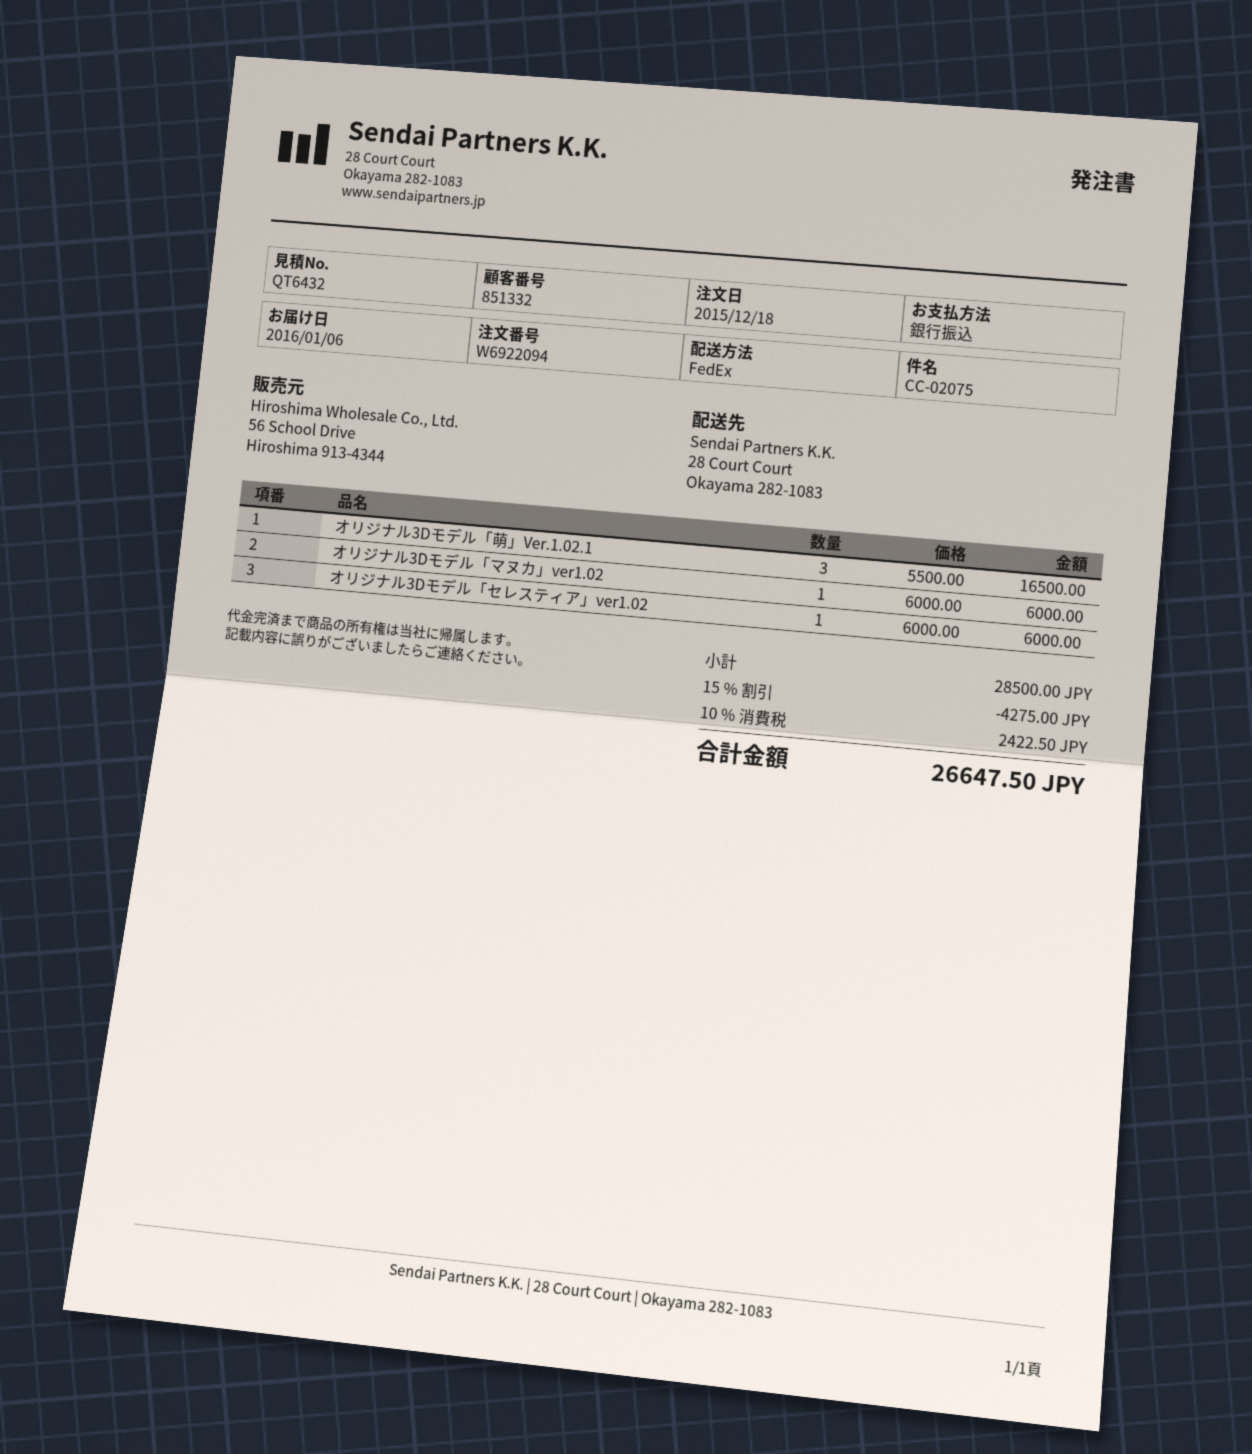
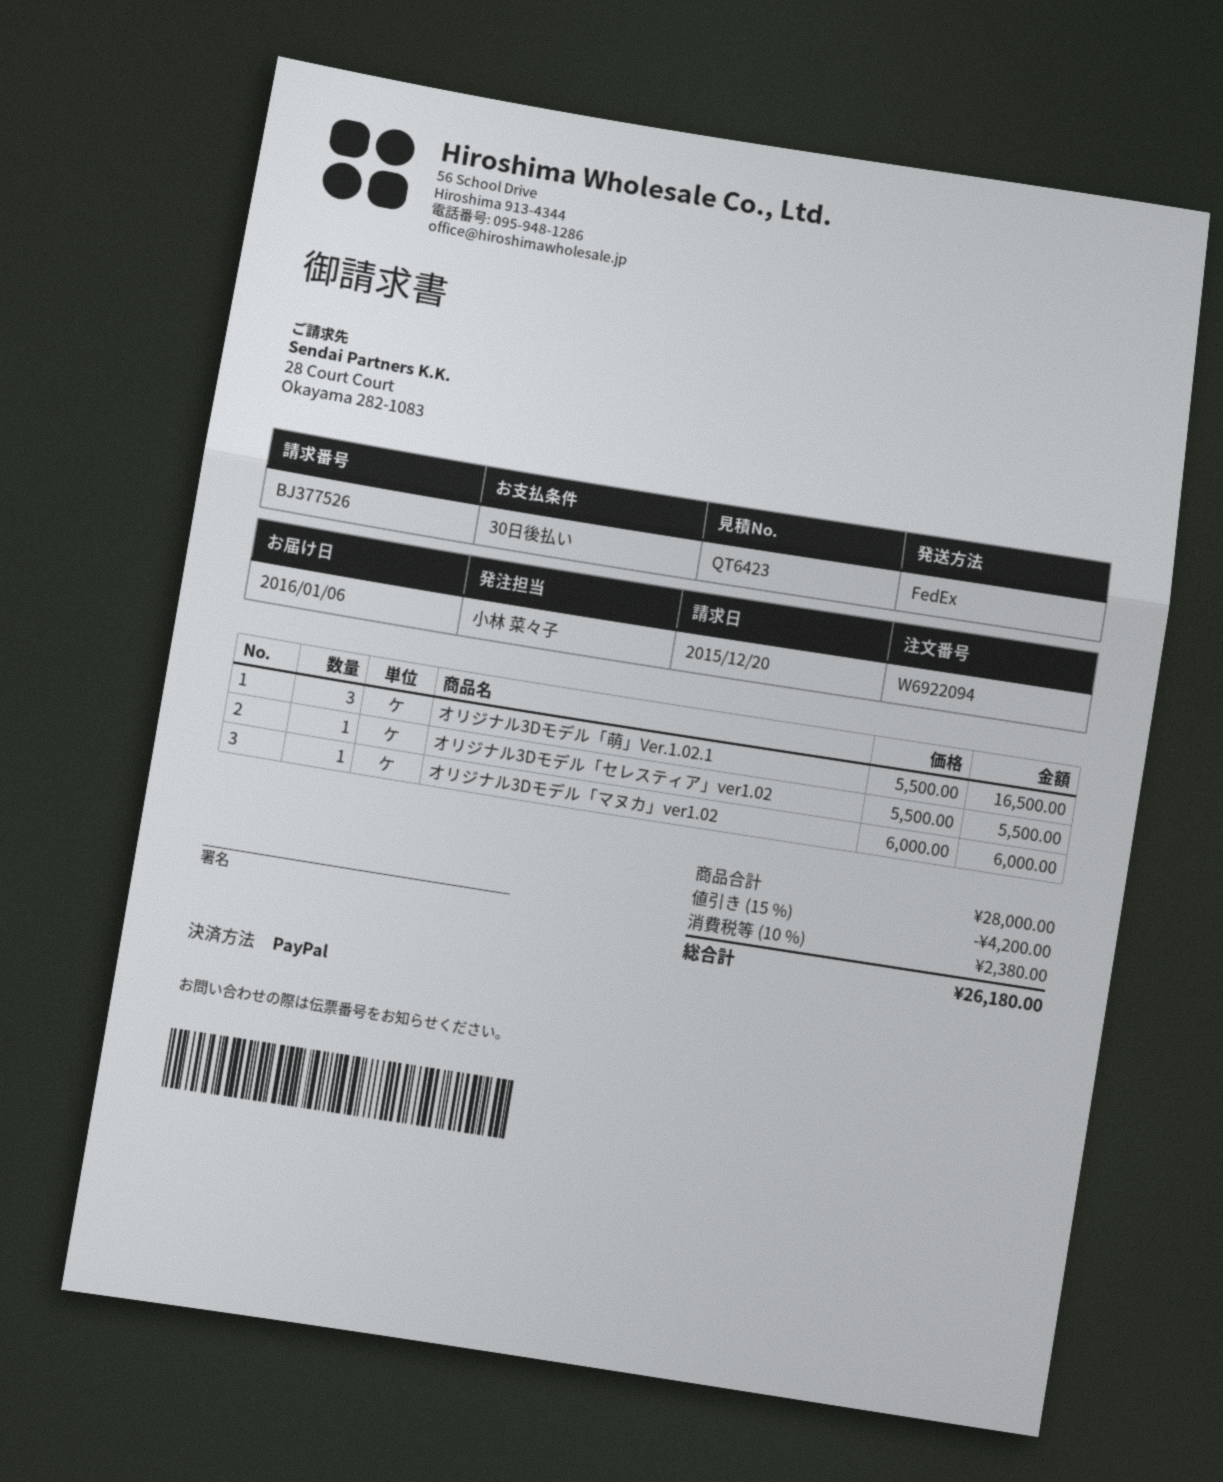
quote number: QT6432 -> QT6423
payment method: bank transfer -> PayPal
オリジナル3Dモデル「セレスティア」ver1.02: 1 x 6000.00 = 6000.00 -> 1 x 5500.00 = 5500.00
subtotal: 28500.00 -> 28000.00
discount: 15% = 4275.00 -> 15% = 4200.00
tax: 10% = 2422.50 -> 10% = 2380.00
total: 26647.50 -> 26180.00

